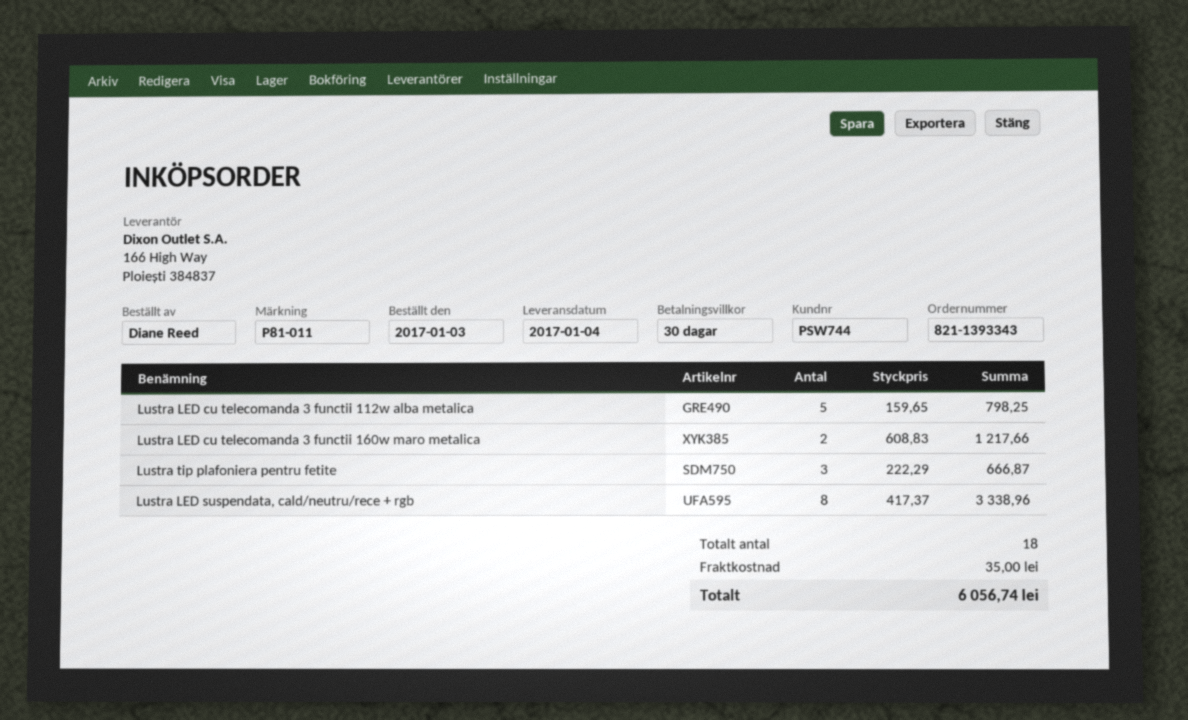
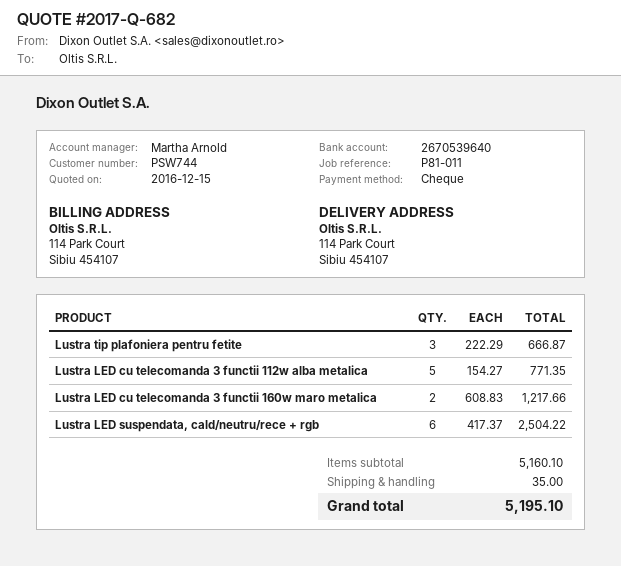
Lustra LED cu telecomanda 3 functii 112w alba metalica: 5 x 159.65 = 798.25 -> 5 x 154.27 = 771.35
Lustra LED suspendata, cald/neutru/rece + rgb: 8 x 417.37 = 3338.96 -> 6 x 417.37 = 2504.22
total: 6056.74 -> 5195.10

